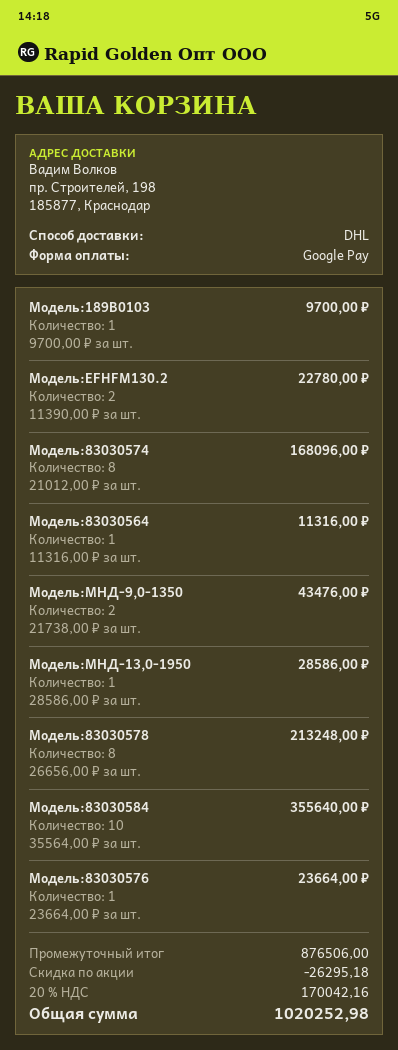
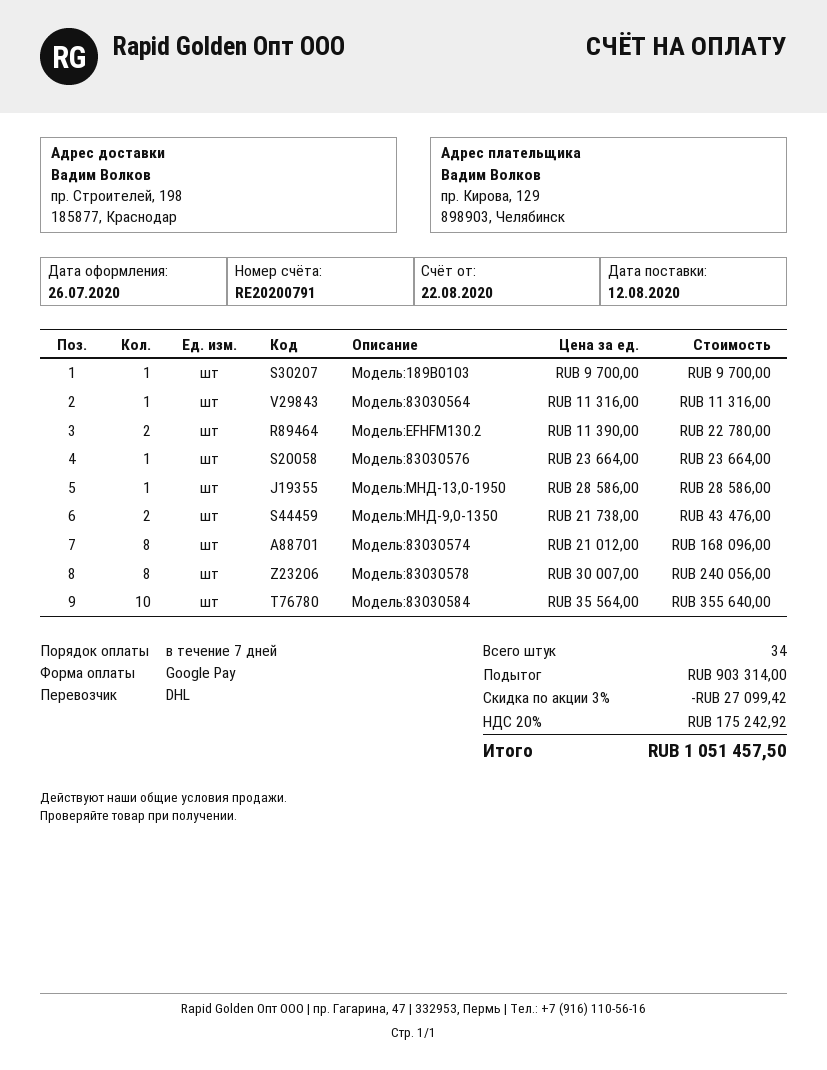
Модель:83030578: 8 x 26656.00 = 213248.00 -> 8 x 30007.00 = 240056.00
subtotal: 876506.00 -> 903314.00
discount: 26295.18 -> 27099.42
tax: 20% = 170042.16 -> 20% = 175242.92
total: 1020252.98 -> 1051457.50

